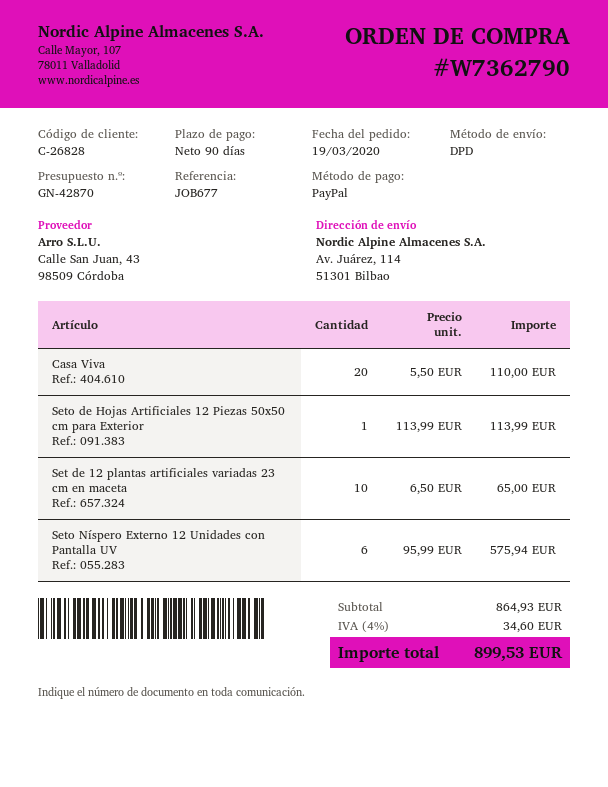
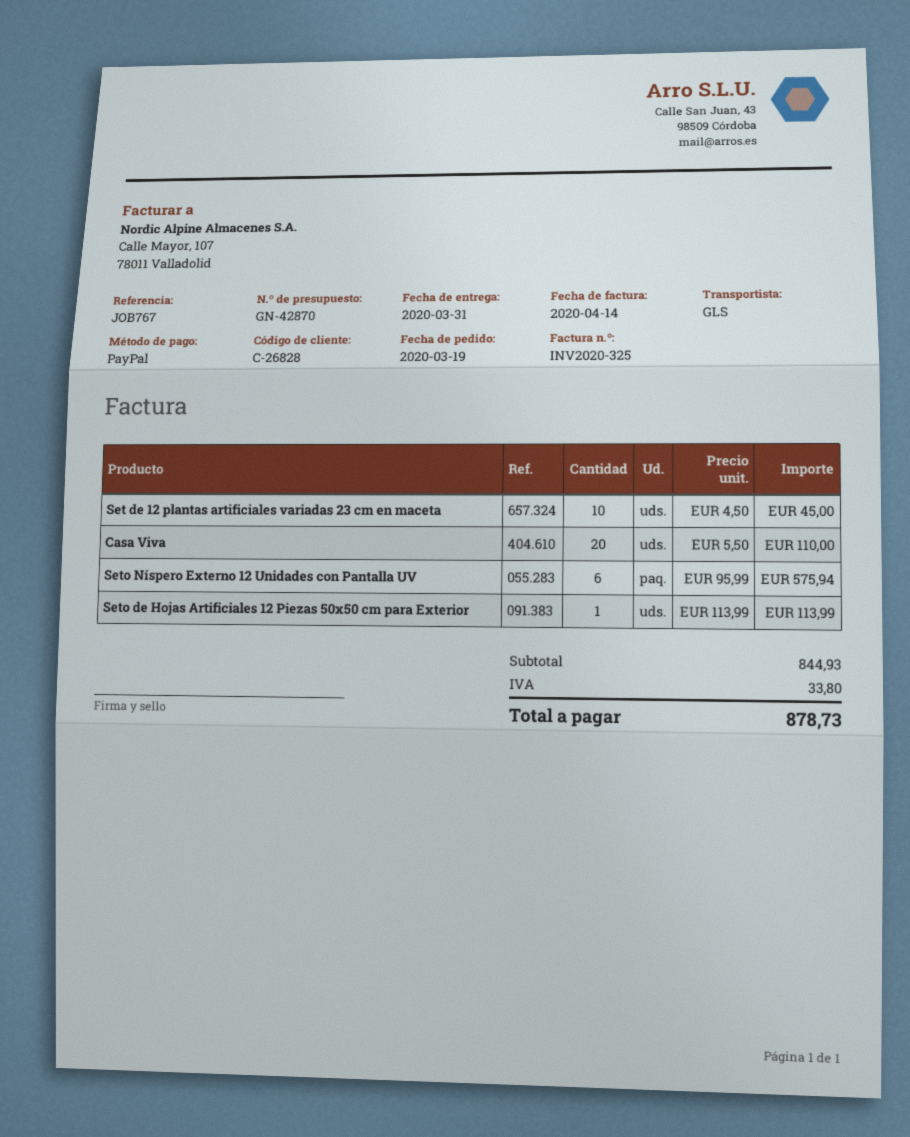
reference: JOB677 -> JOB767
shipping method: DPD -> GLS
Set de 12 plantas artificiales variadas 23 cm en maceta: 10 x 6.50 = 65.00 -> 10 x 4.50 = 45.00
subtotal: 864.93 -> 844.93
tax: 34.60 -> 33.80
total: 899.53 -> 878.73

